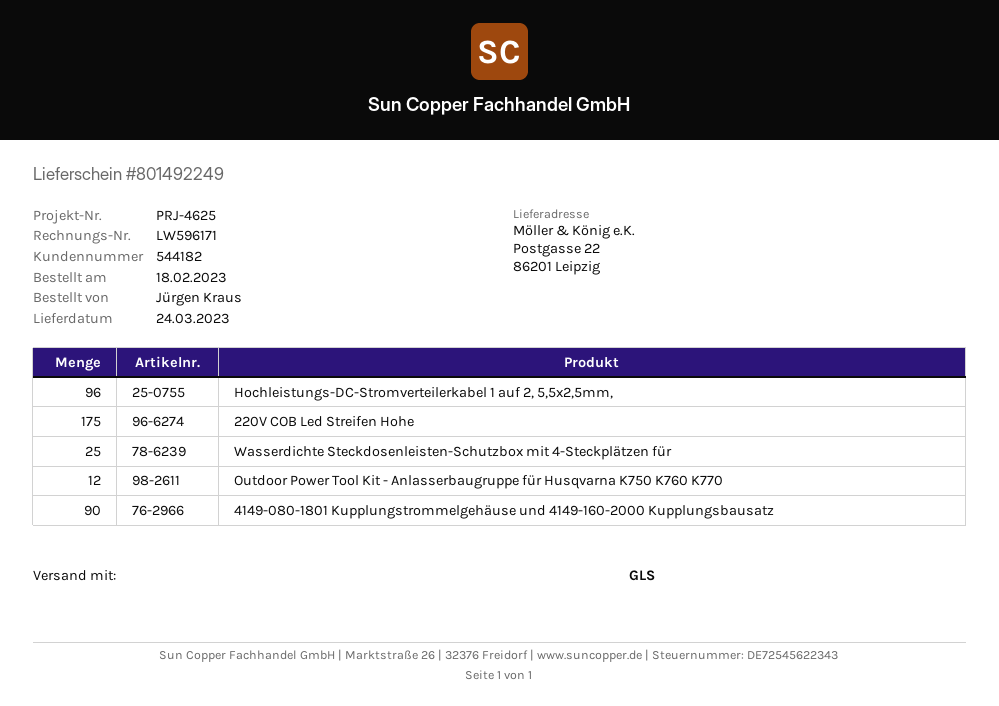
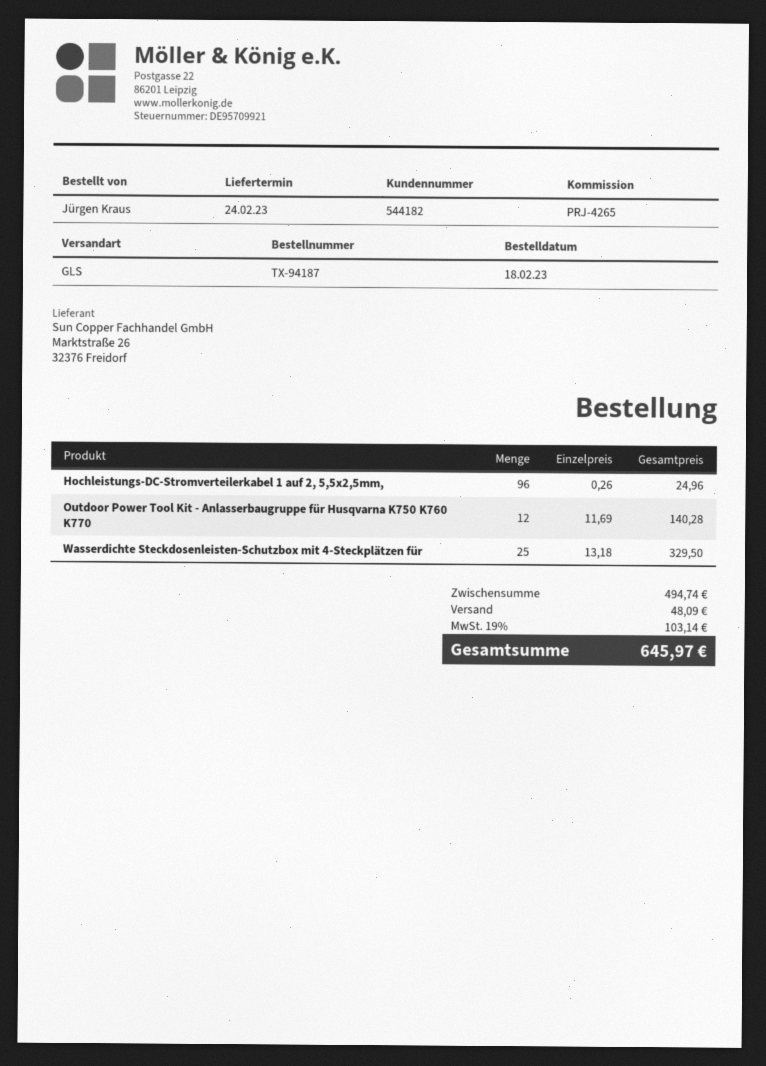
delivery date: 2023-03-24 -> 2023-02-24
reference: PRJ-4625 -> PRJ-4265
220V COB Led Streifen Hohe: 175 -> none
4149-080-1801 Kupplungstrommelgehäuse und 4149-160-2000 Kupplungsbausatz: 90 -> none

